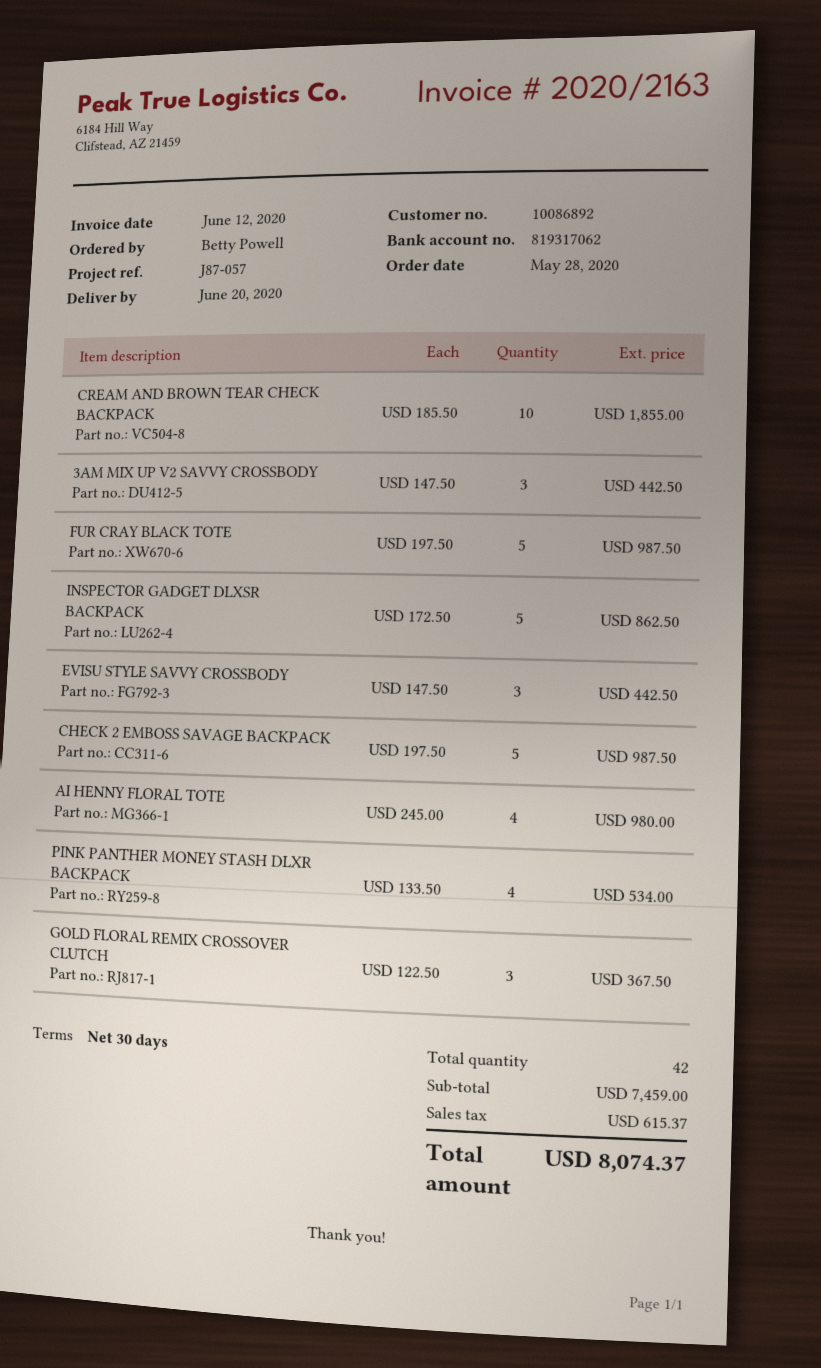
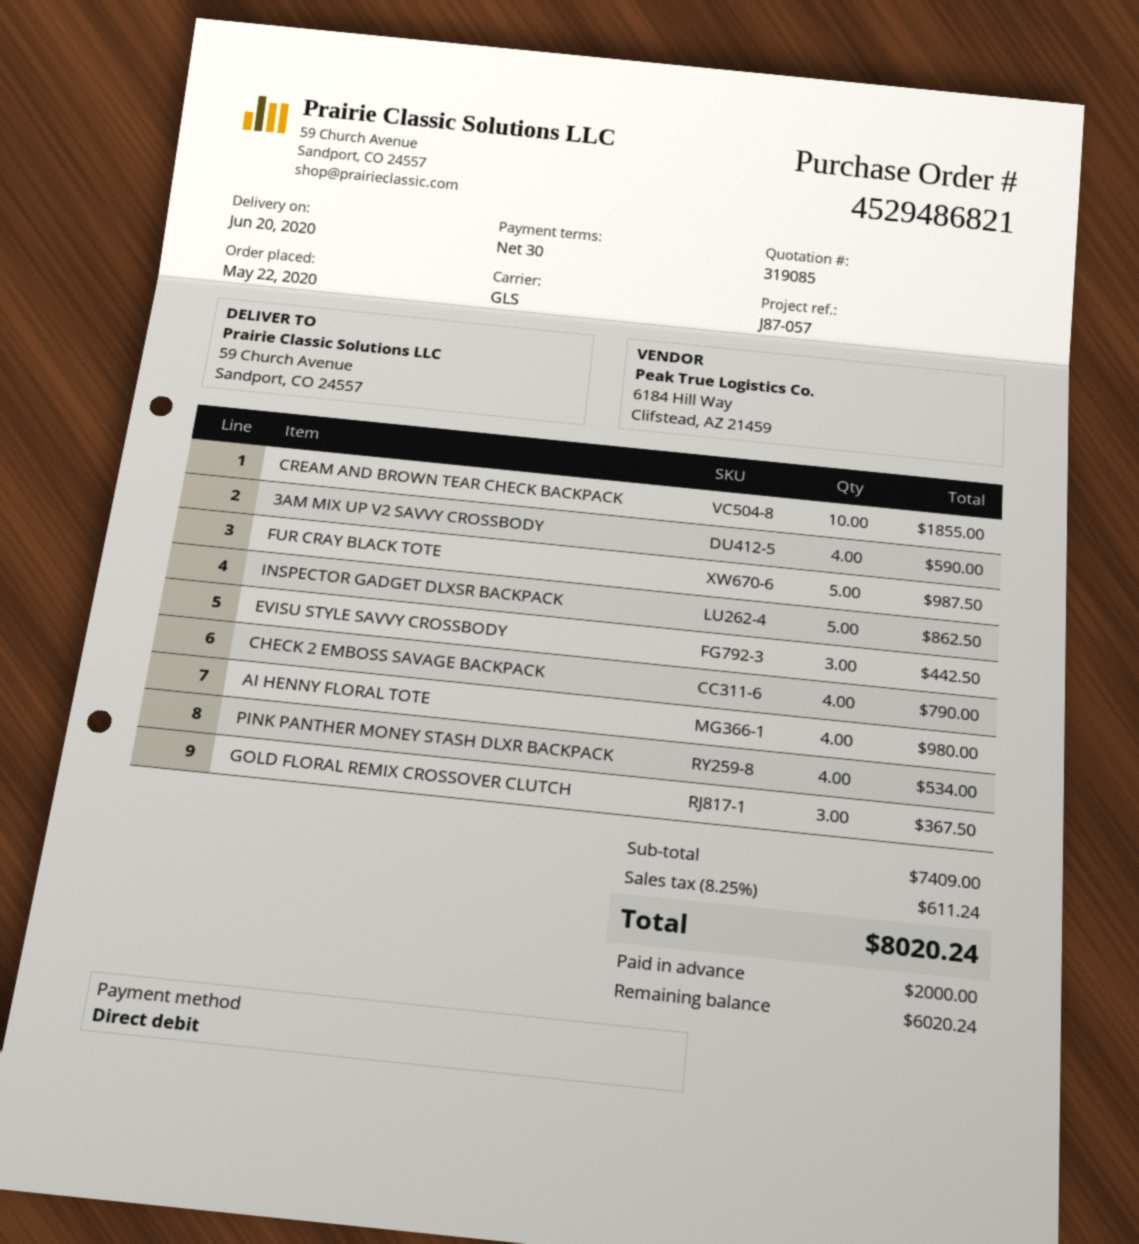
order date: 2020-05-28 -> 2020-05-22
3AM MIX UP V2 SAVVY CROSSBODY: 3 for 442.50 -> 4 for 590.00
CHECK 2 EMBOSS SAVAGE BACKPACK: 5 for 987.50 -> 4 for 790.00
subtotal: 7459.00 -> 7409.00
tax: 615.37 -> 611.24
total: 8074.37 -> 8020.24

